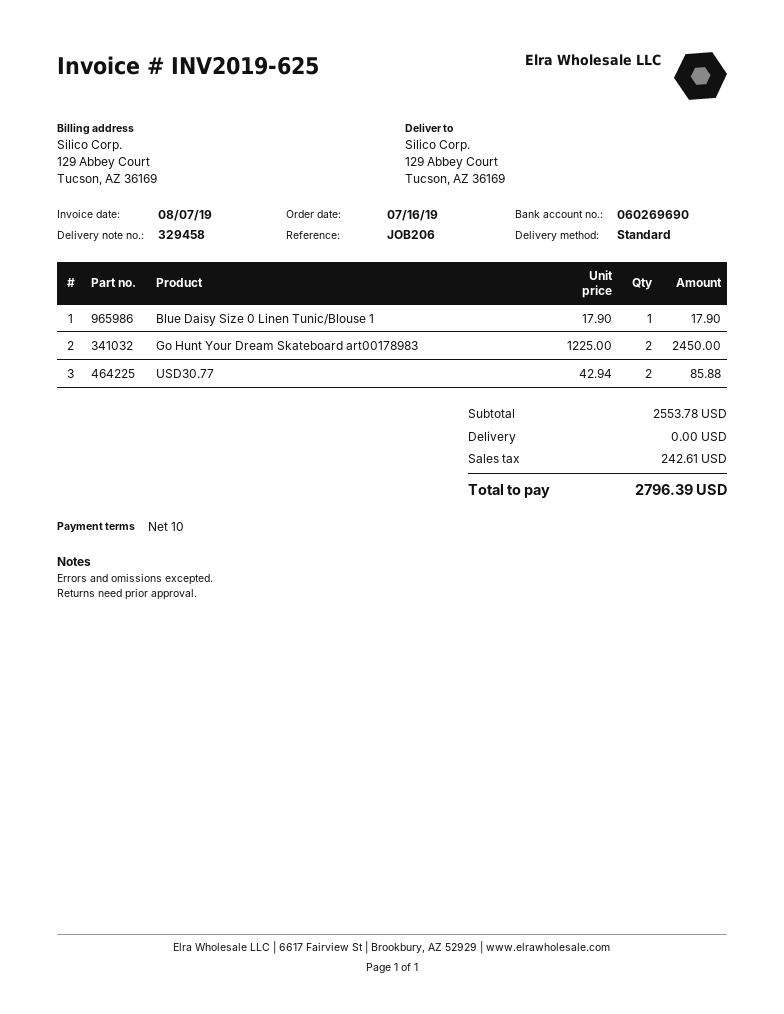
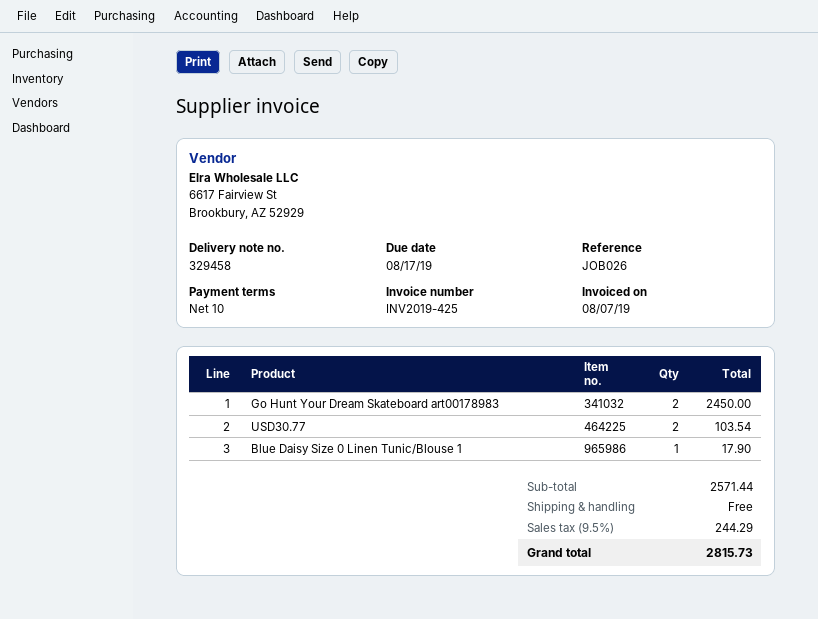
invoice number: INV2019-625 -> INV2019-425
reference: JOB206 -> JOB026
USD30.77: 2 for 85.88 -> 2 for 103.54
subtotal: 2553.78 -> 2571.44
tax: 242.61 -> 244.29
total: 2796.39 -> 2815.73

